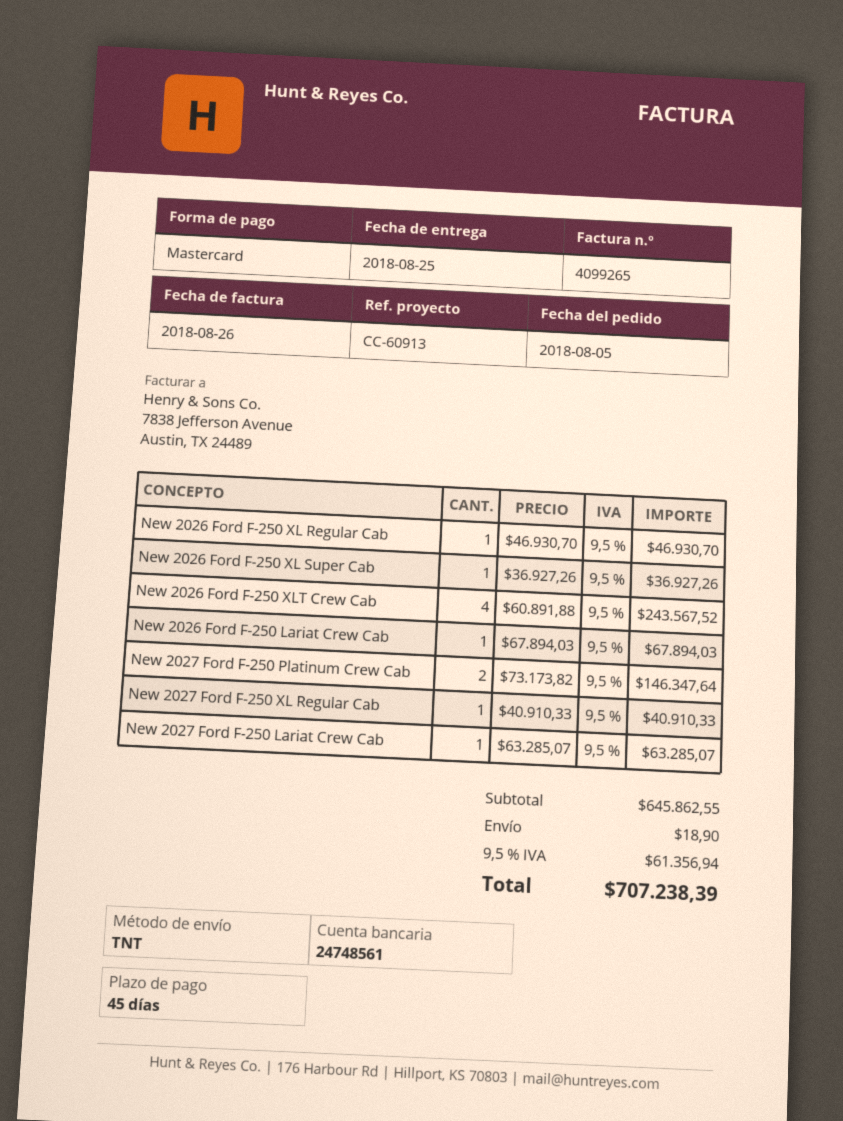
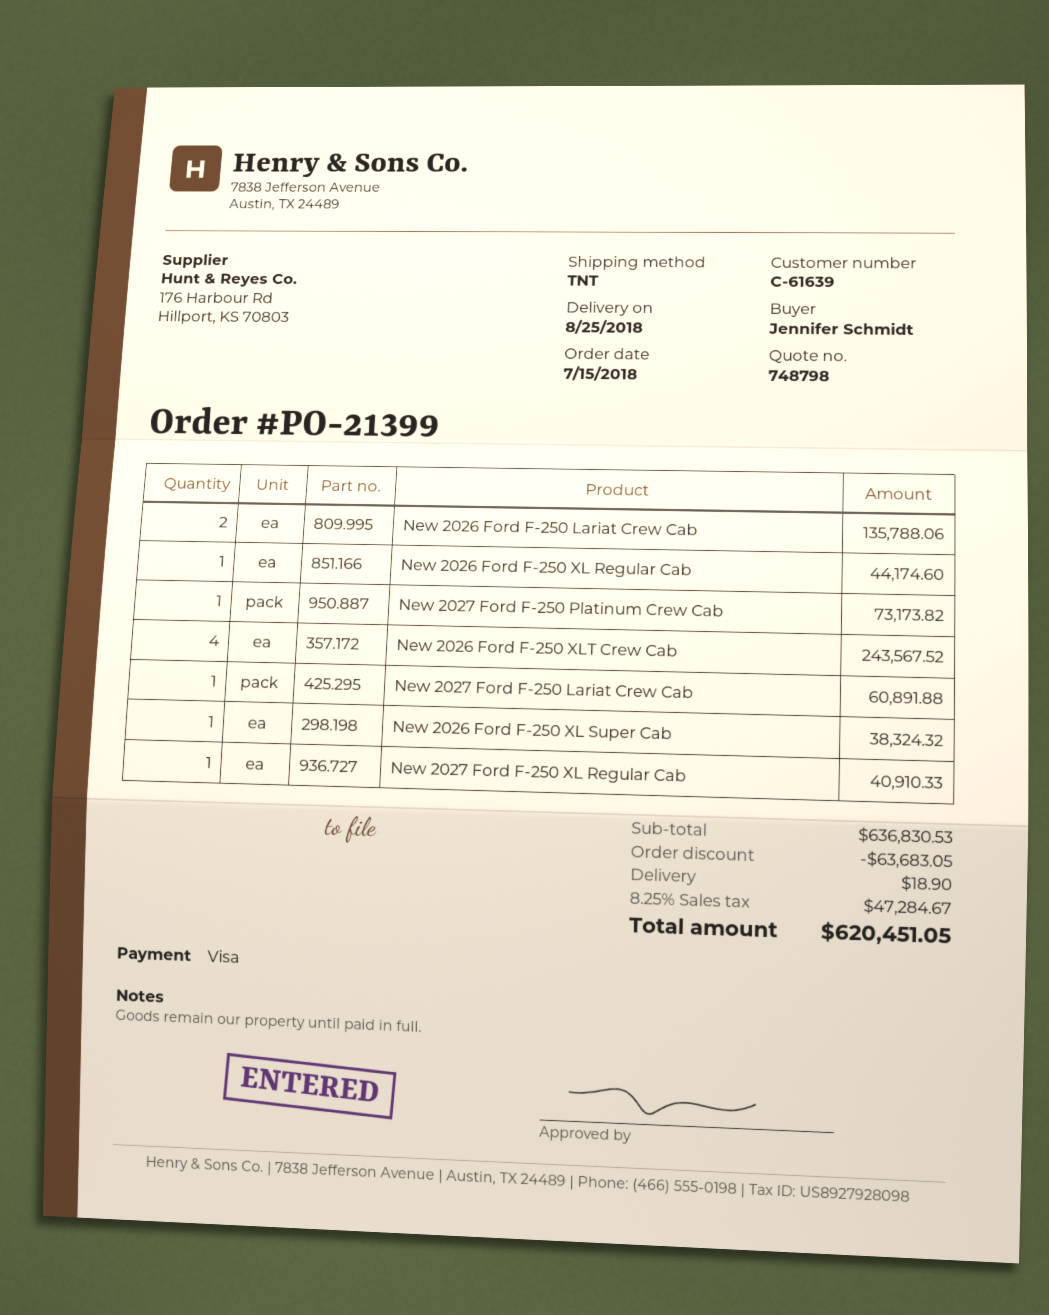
order date: 2018-08-05 -> 2018-07-15
payment method: Mastercard -> Visa
New 2026 Ford F-250 XL Regular Cab: 1 for 46930.70 -> 1 for 44174.60
New 2026 Ford F-250 XL Super Cab: 1 for 36927.26 -> 1 for 38324.32
New 2026 Ford F-250 Lariat Crew Cab: 1 for 67894.03 -> 2 for 135788.06
New 2027 Ford F-250 Platinum Crew Cab: 2 for 146347.64 -> 1 for 73173.82
New 2027 Ford F-250 Lariat Crew Cab: 1 for 63285.07 -> 1 for 60891.88
subtotal: 645862.55 -> 636830.53
discount: none -> 63683.05
tax: 9.5% = 61356.94 -> 8.25% = 47284.67
total: 707238.39 -> 620451.05

